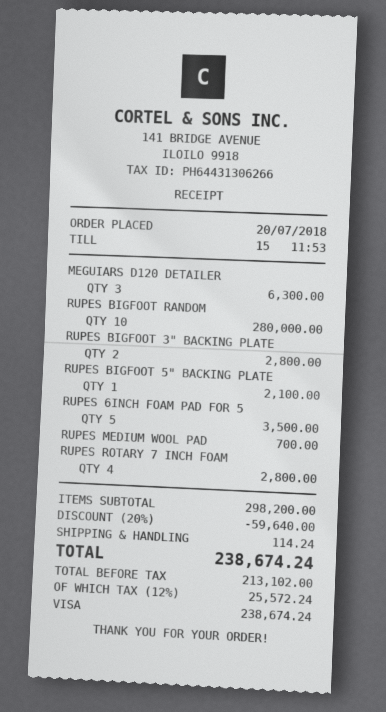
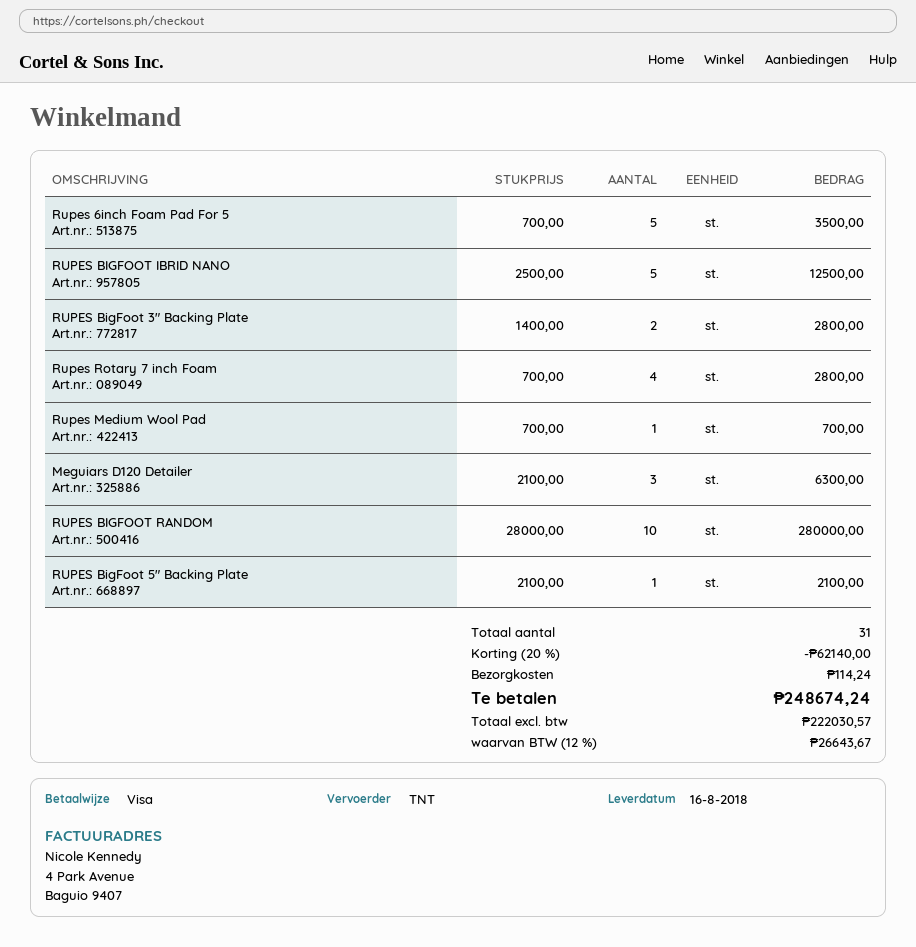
RUPES BIGFOOT IBRID NANO: none -> 5 for 12500.00
discount: 20% = 59640.00 -> 20% = 62140.00
net: 213102.00 -> 222030.57
tax: 12% = 25572.24 -> 12% = 26643.67
total: 238674.24 -> 248674.24

